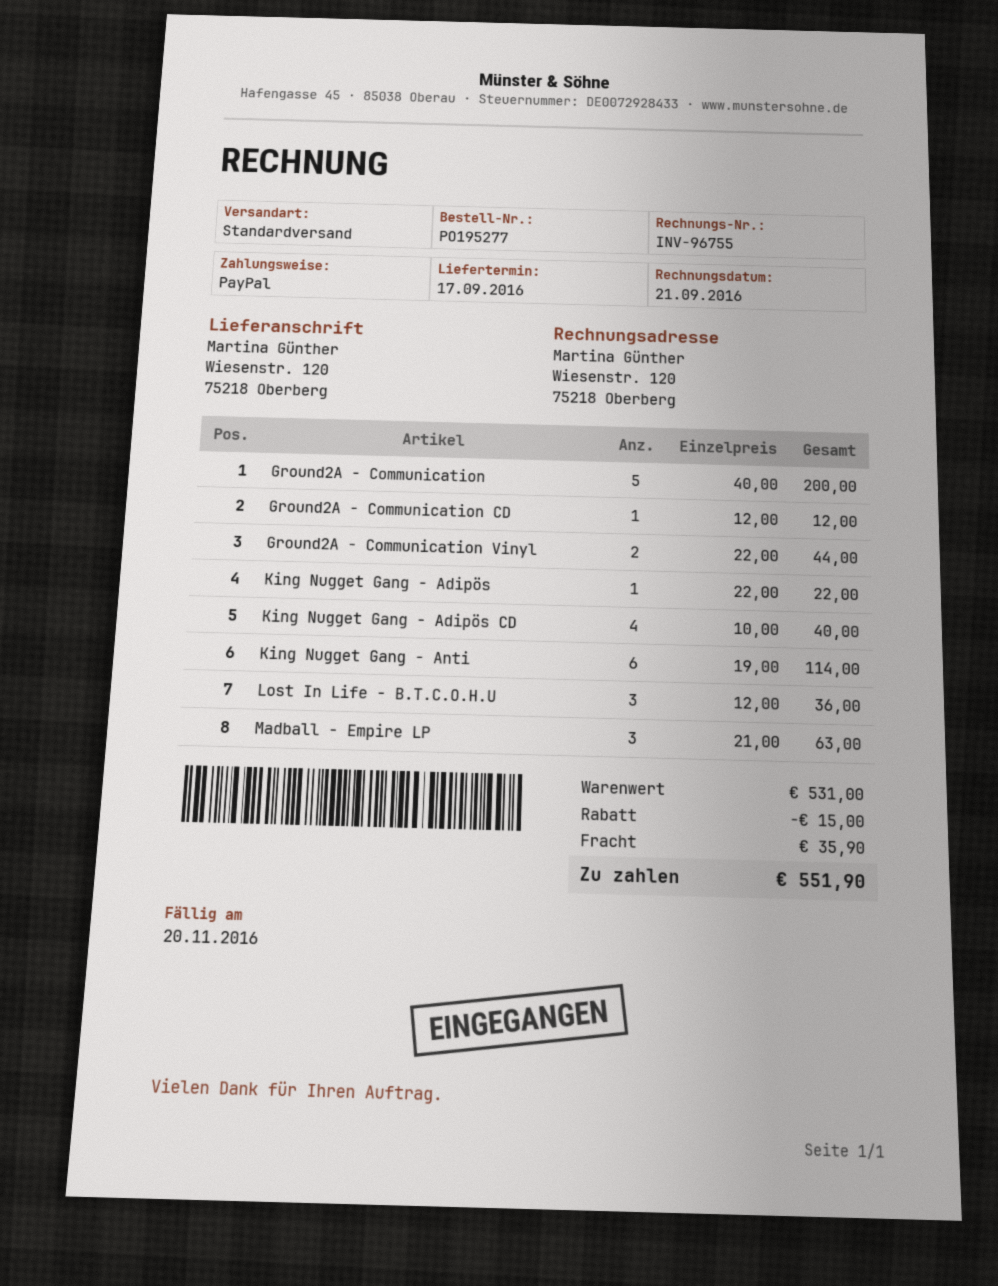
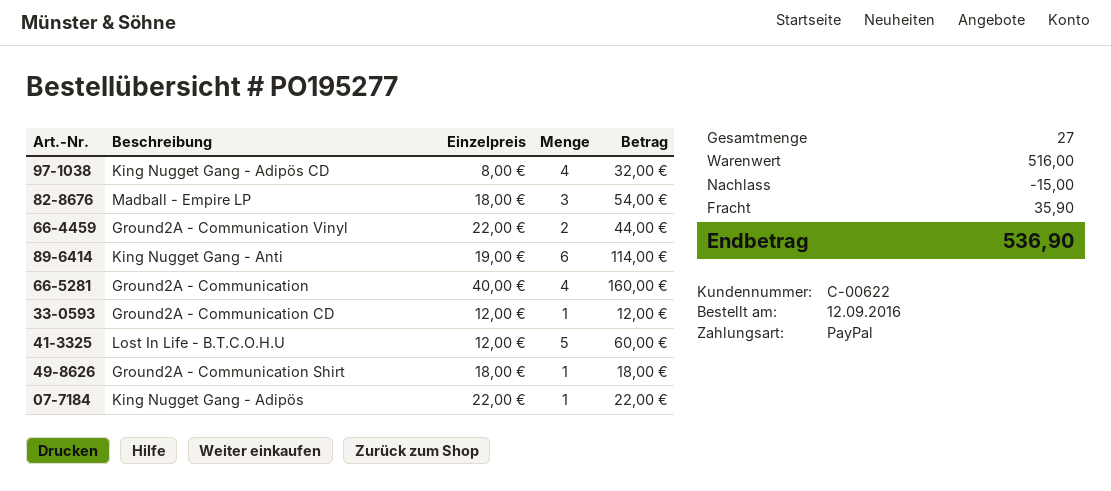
Ground2A - Communication: 5 x 40.00 = 200.00 -> 4 x 40.00 = 160.00
King Nugget Gang - Adipös CD: 4 x 10.00 = 40.00 -> 4 x 8.00 = 32.00
Lost In Life - B.T.C.O.H.U: 3 x 12.00 = 36.00 -> 5 x 12.00 = 60.00
Madball - Empire LP: 3 x 21.00 = 63.00 -> 3 x 18.00 = 54.00
Ground2A - Communication Shirt: none -> 1 x 18.00 = 18.00
subtotal: 531.00 -> 516.00
total: 551.90 -> 536.90

